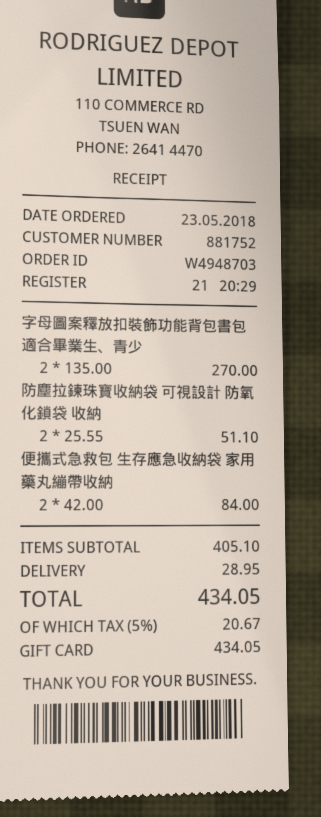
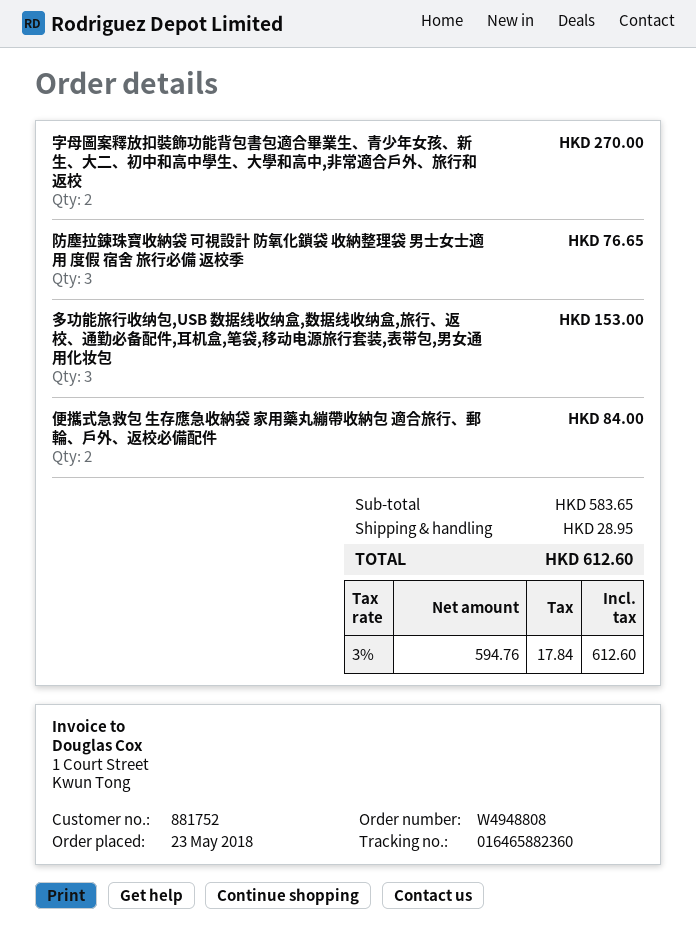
order number: W4948703 -> W4948808
防塵拉鍊珠寶收納袋 可視設計 防氧化鎖袋 收納: 2 for 51.10 -> 3 for 76.65
多功能旅行收纳包,USB 数据线收纳盒,数据线收纳盒,旅行、返校、通勤必备配件,耳机盒,笔袋,移动电源旅行套装,表带包,男女通用化妆包: none -> 3 for 153.00
subtotal: 405.10 -> 583.65
tax: 5% = 20.67 -> 3% = 17.84
total: 434.05 -> 612.60

